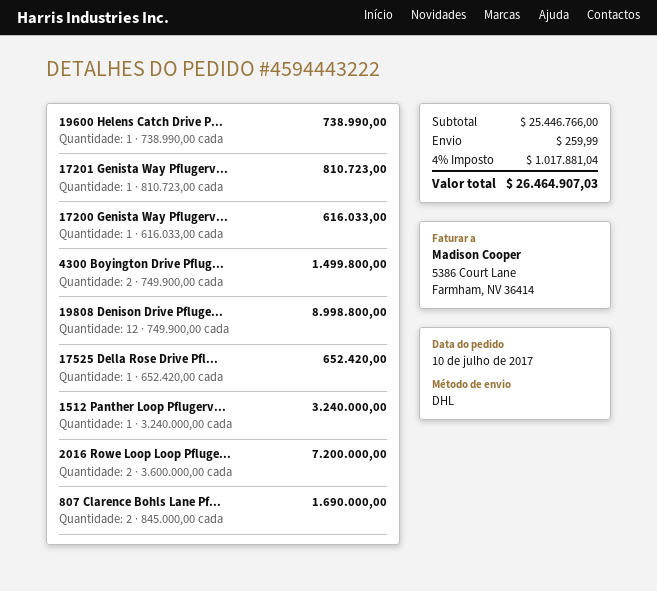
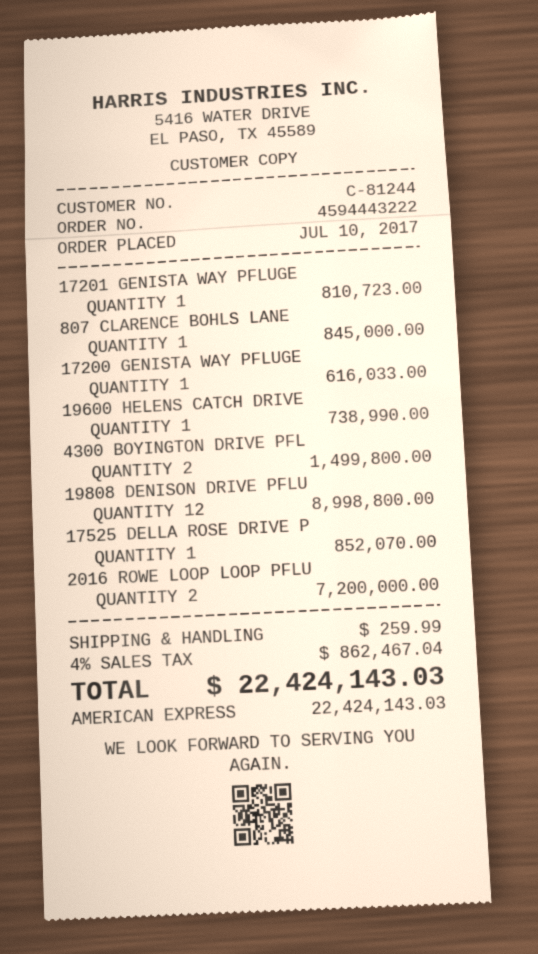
17525 Della Rose Drive Pfl...: 1 for 652420.00 -> 1 for 852070.00
1512 Panther Loop Pflugerv...: 1 for 3240000.00 -> none
807 Clarence Bohls Lane Pf...: 2 for 1690000.00 -> 1 for 845000.00
tax: 4% = 1017881.04 -> 4% = 862467.04
total: 26464907.03 -> 22424143.03

